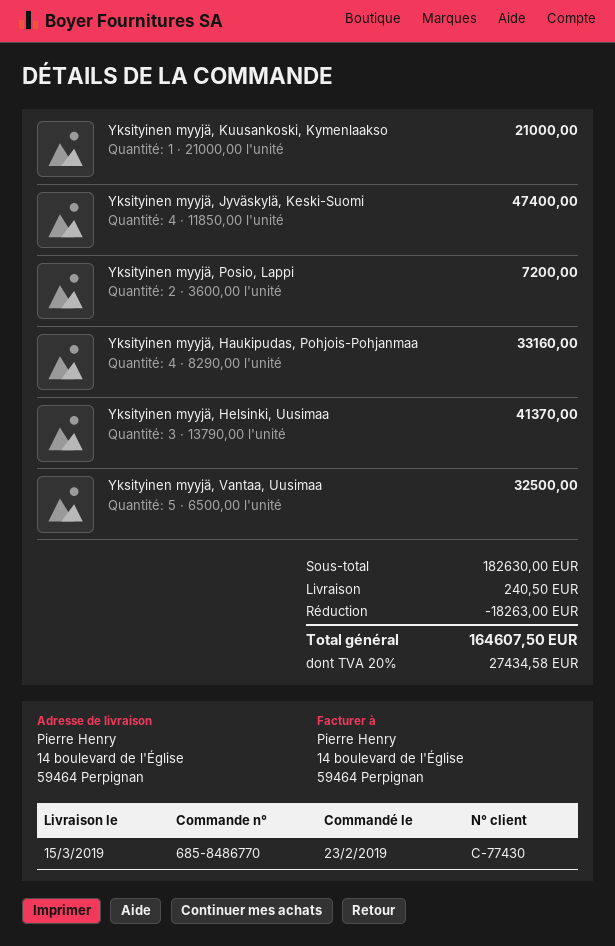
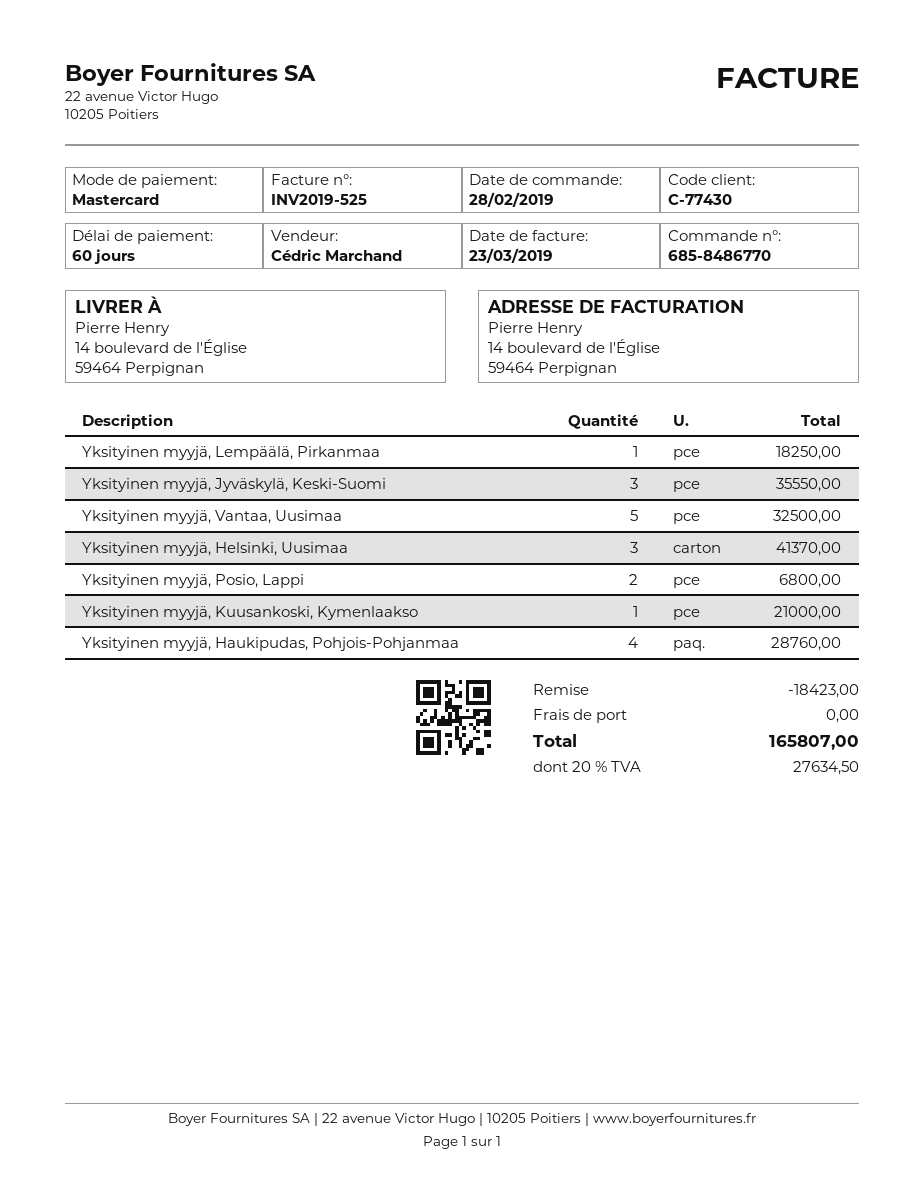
order date: 2019-02-23 -> 2019-02-28
Yksityinen myyjä, Jyväskylä, Keski-Suomi: 4 for 47400.00 -> 3 for 35550.00
Yksityinen myyjä, Posio, Lappi: 2 for 7200.00 -> 2 for 6800.00
Yksityinen myyjä, Haukipudas, Pohjois-Pohjanmaa: 4 for 33160.00 -> 4 for 28760.00
Yksityinen myyjä, Lempäälä, Pirkanmaa: none -> 1 for 18250.00
discount: 18263.00 -> 18423.00
shipping: 240.50 -> 0.00
tax: 20% = 27434.58 -> 20% = 27634.50
total: 164607.50 -> 165807.00

